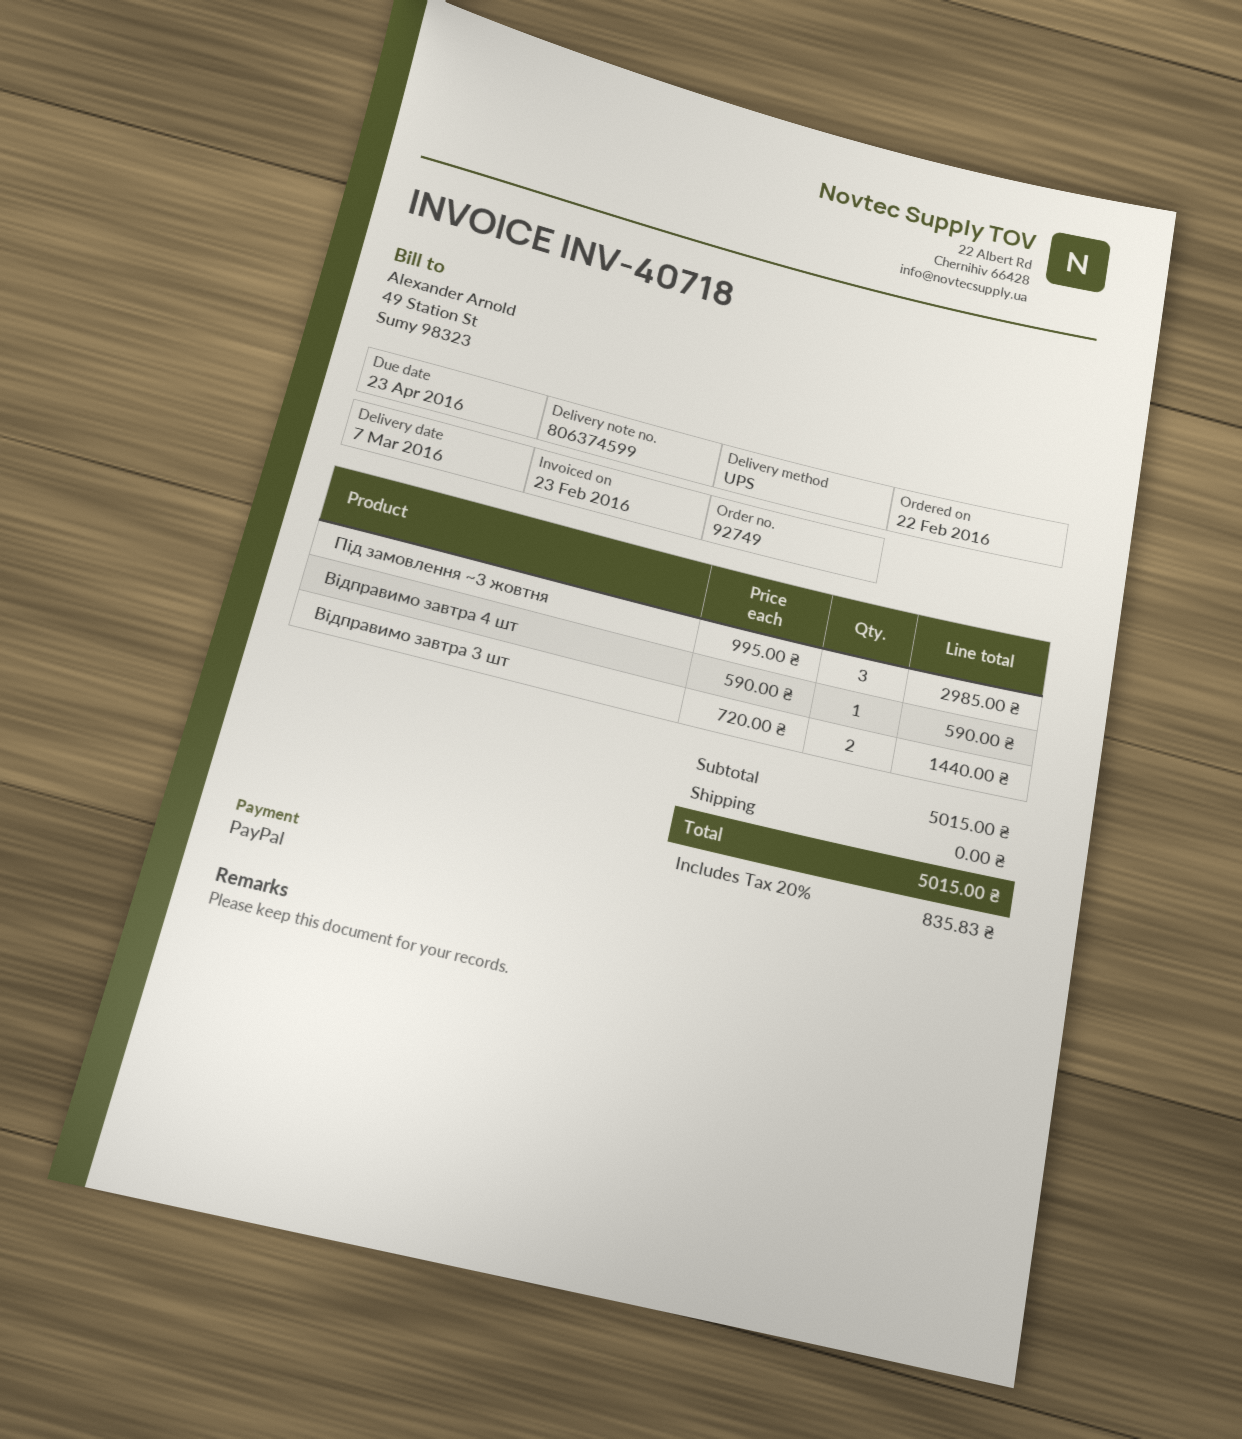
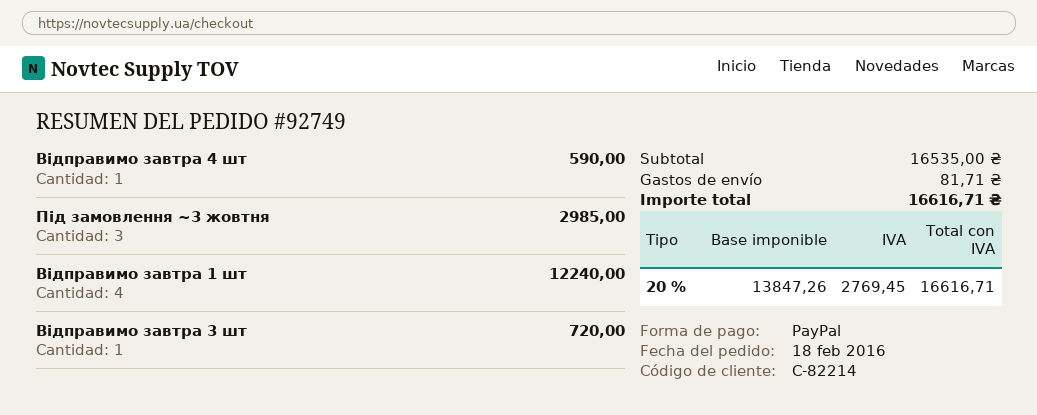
order date: 2016-02-22 -> 2016-02-18
Відправимо завтра 3 шт: 2 for 1440.00 -> 1 for 720.00
Відправимо завтра 1 шт: none -> 4 for 12240.00
subtotal: 5015.00 -> 16535.00
shipping: 0.00 -> 81.71
tax: 20% = 835.83 -> 20% = 2769.45
total: 5015.00 -> 16616.71

